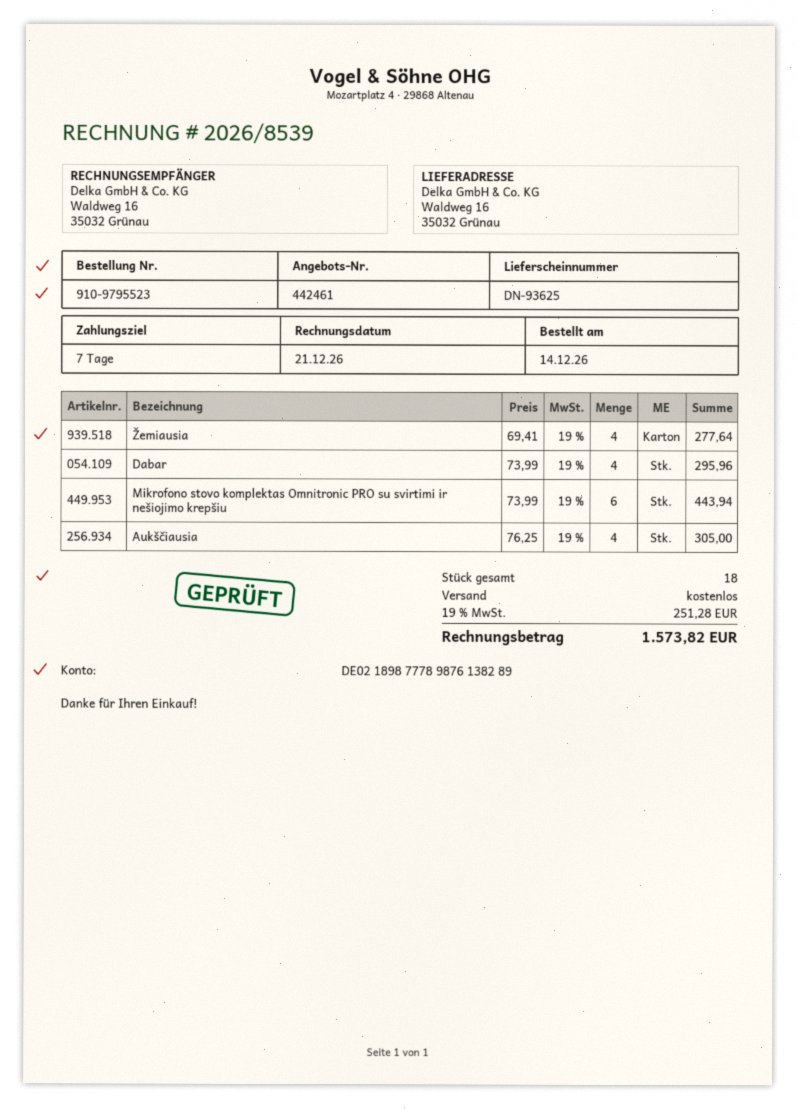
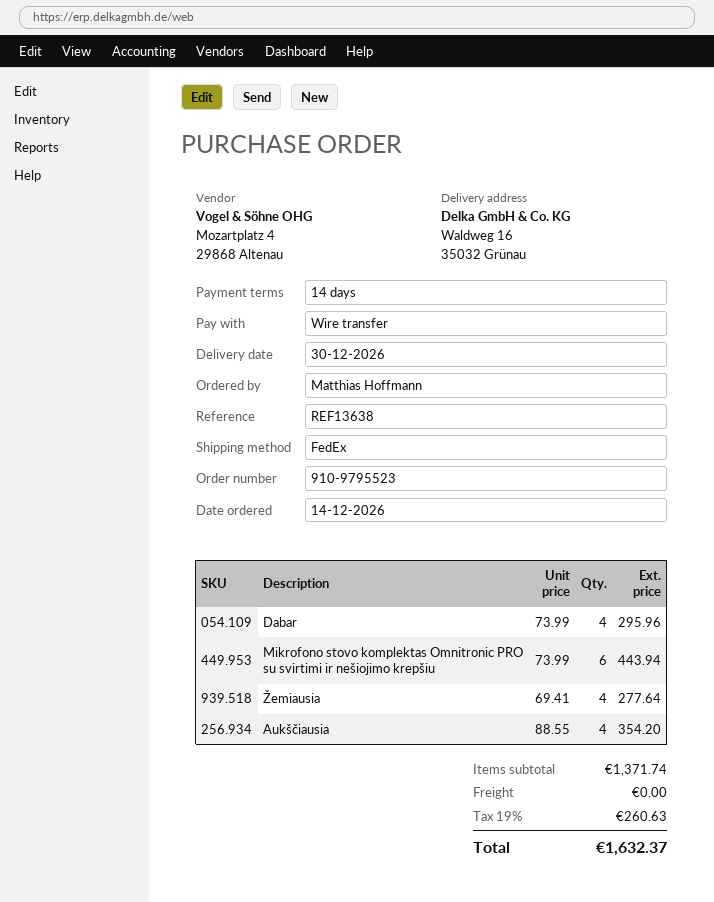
payment terms: 7 days -> 14 days
Aukščiausia: 4 x 76.25 = 305.00 -> 4 x 88.55 = 354.20
tax: 19% = 251.28 -> 19% = 260.63
total: 1573.82 -> 1632.37

